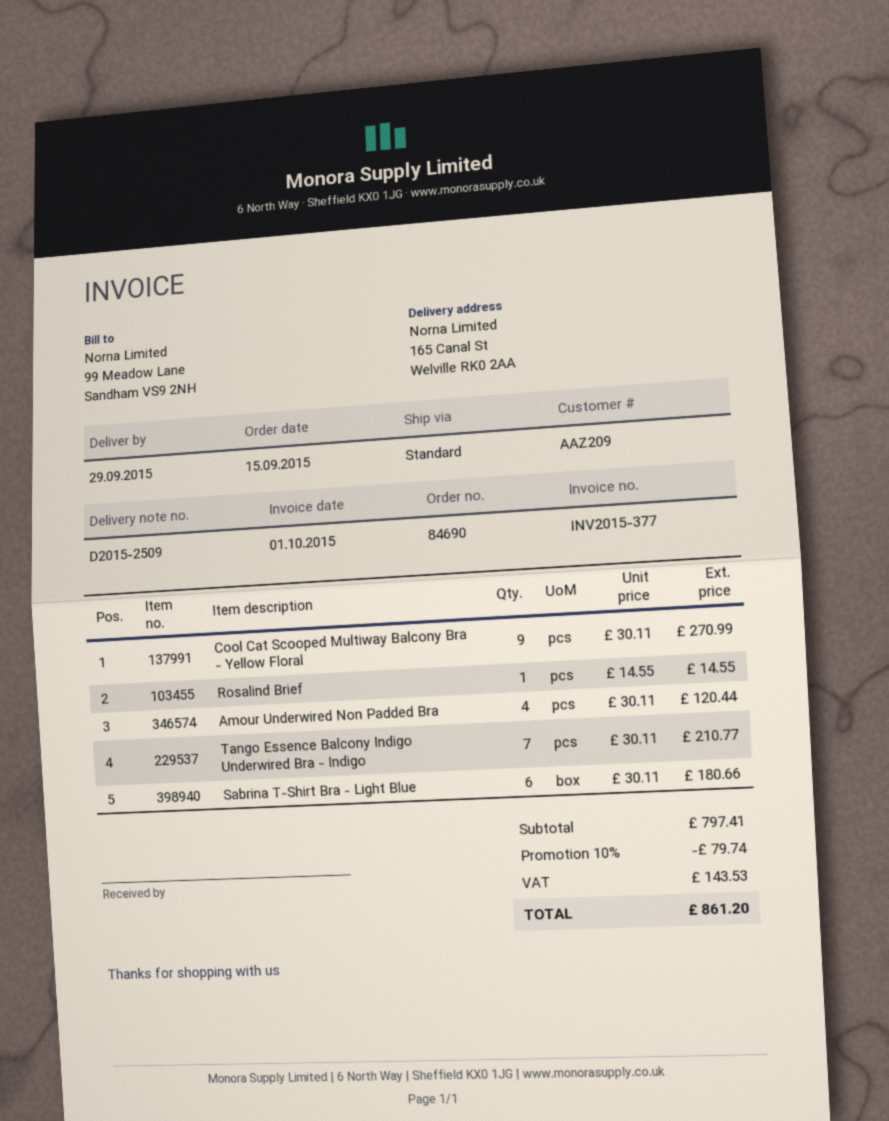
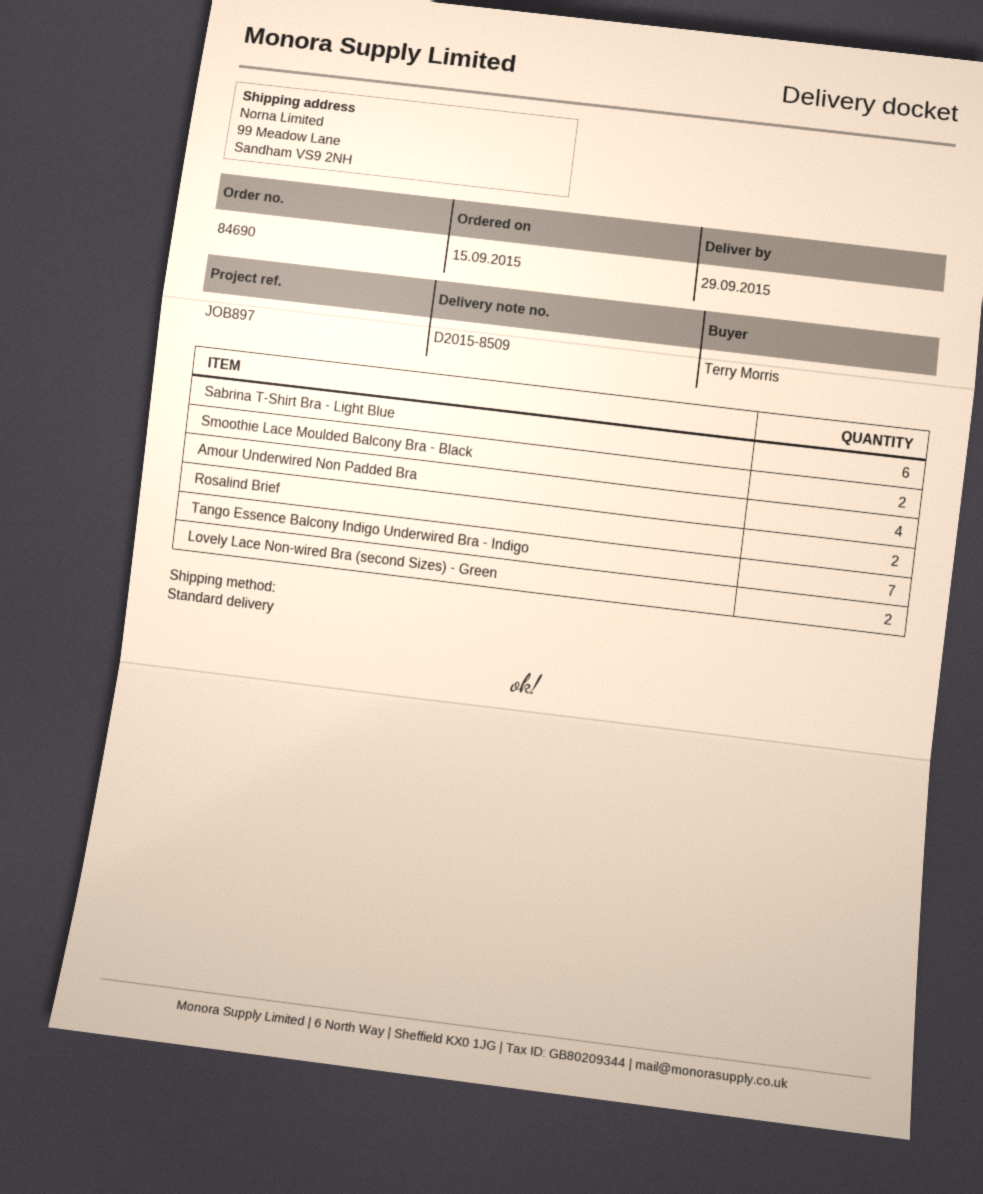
delivery note number: D2015-2509 -> D2015-8509
ship to: 165 Canal St, Welville RK0 2AA -> 99 Meadow Lane, Sandham VS9 2NH
Cool Cat Scooped Multiway Balcony Bra - Yellow Floral: 9 -> none
Rosalind Brief: 1 -> 2
Smoothie Lace Moulded Balcony Bra - Black: none -> 2
Lovely Lace Non-wired Bra (second Sizes) - Green: none -> 2

